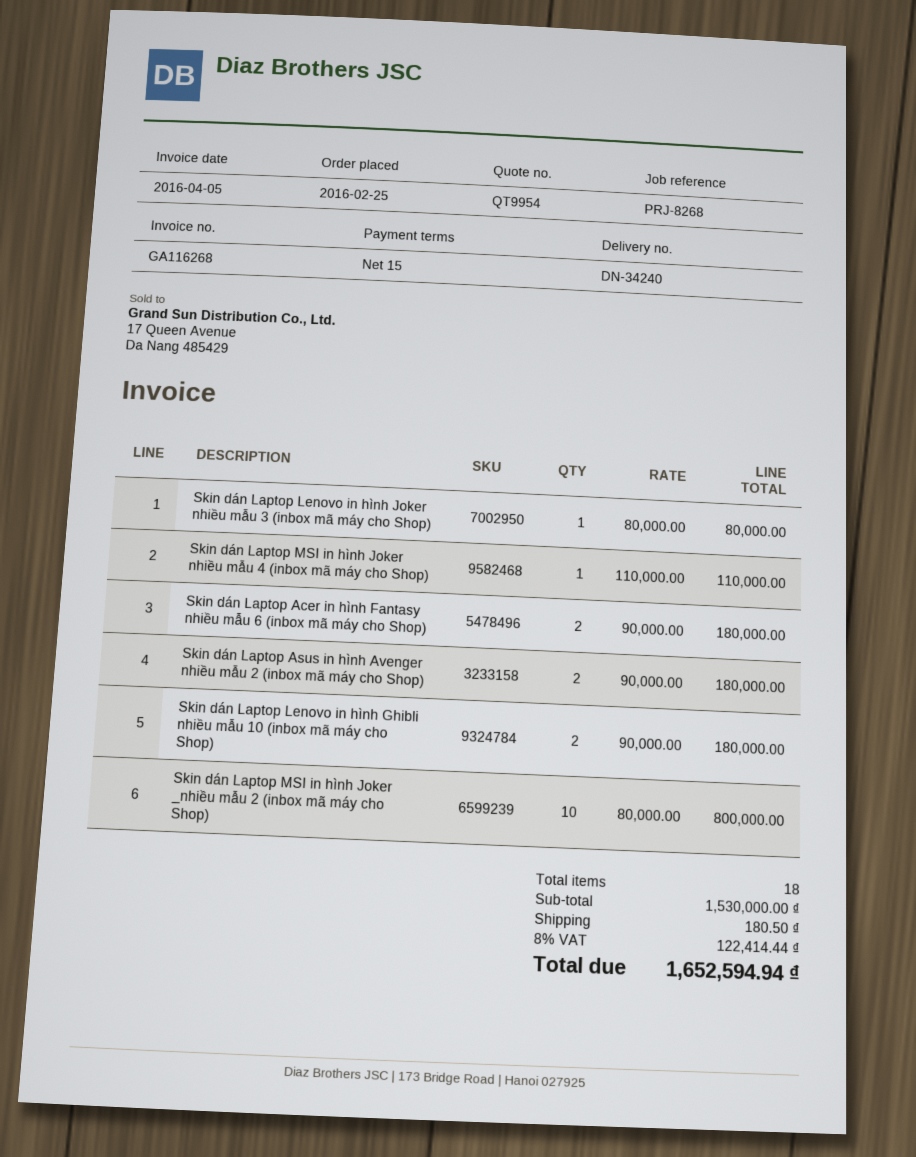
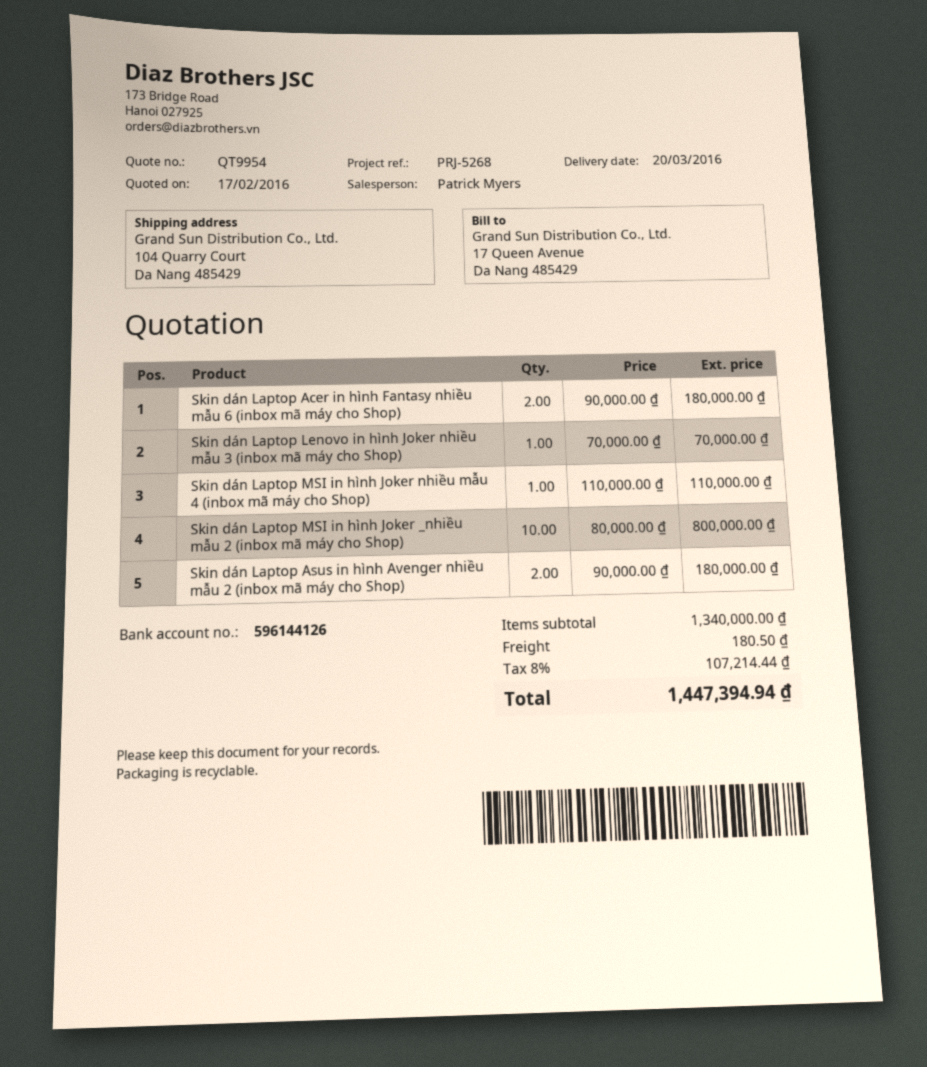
reference: PRJ-8268 -> PRJ-5268
Skin dán Laptop Lenovo in hình Joker nhiều mẫu 3 (inbox mã máy cho Shop): 1 x 80000.00 = 80000.00 -> 1 x 70000.00 = 70000.00
Skin dán Laptop Lenovo in hình Ghibli nhiều mẫu 10 (inbox mã máy cho Shop): 2 x 90000.00 = 180000.00 -> none
subtotal: 1530000.00 -> 1340000.00
tax: 8% = 122414.44 -> 8% = 107214.44
total: 1652594.94 -> 1447394.94

